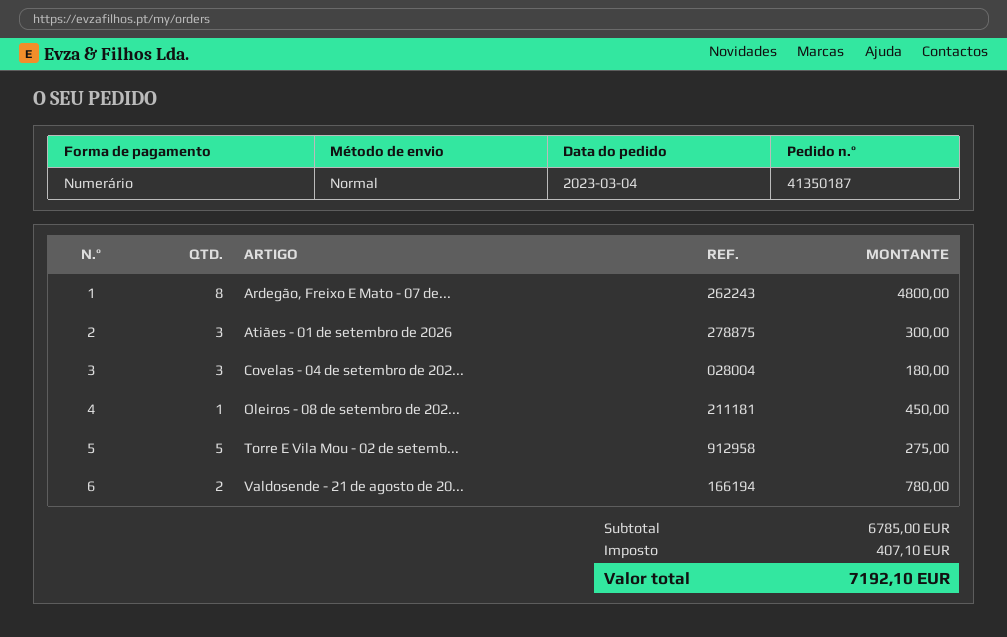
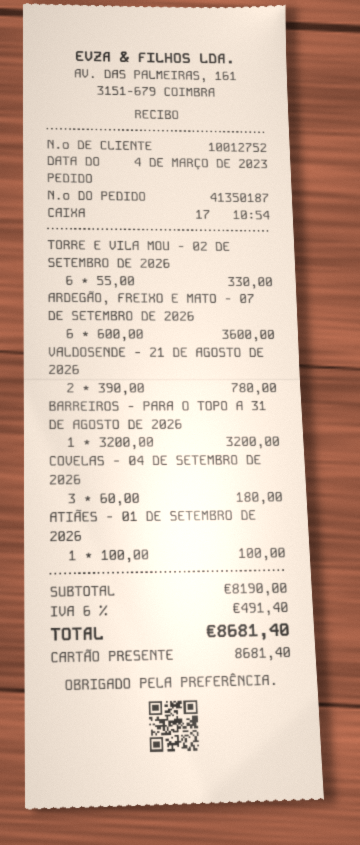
payment method: cash -> gift card
Ardegão, Freixo E Mato - 07 de...: 8 for 4800.00 -> 6 for 3600.00
Atiães - 01 de setembro de 2026: 3 for 300.00 -> 1 for 100.00
Oleiros - 08 de setembro de 202...: 1 for 450.00 -> none
Torre E Vila Mou - 02 de setemb...: 5 for 275.00 -> 6 for 330.00
BARREIROS - PARA O TOPO A 31 DE AGOSTO DE 2026: none -> 1 for 3200.00
subtotal: 6785.00 -> 8190.00
tax: 407.10 -> 491.40
total: 7192.10 -> 8681.40

